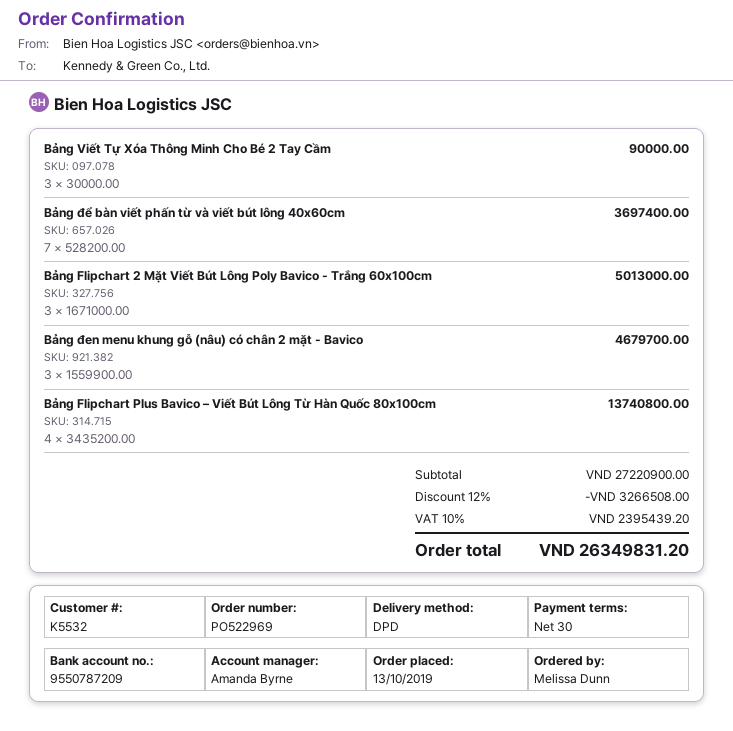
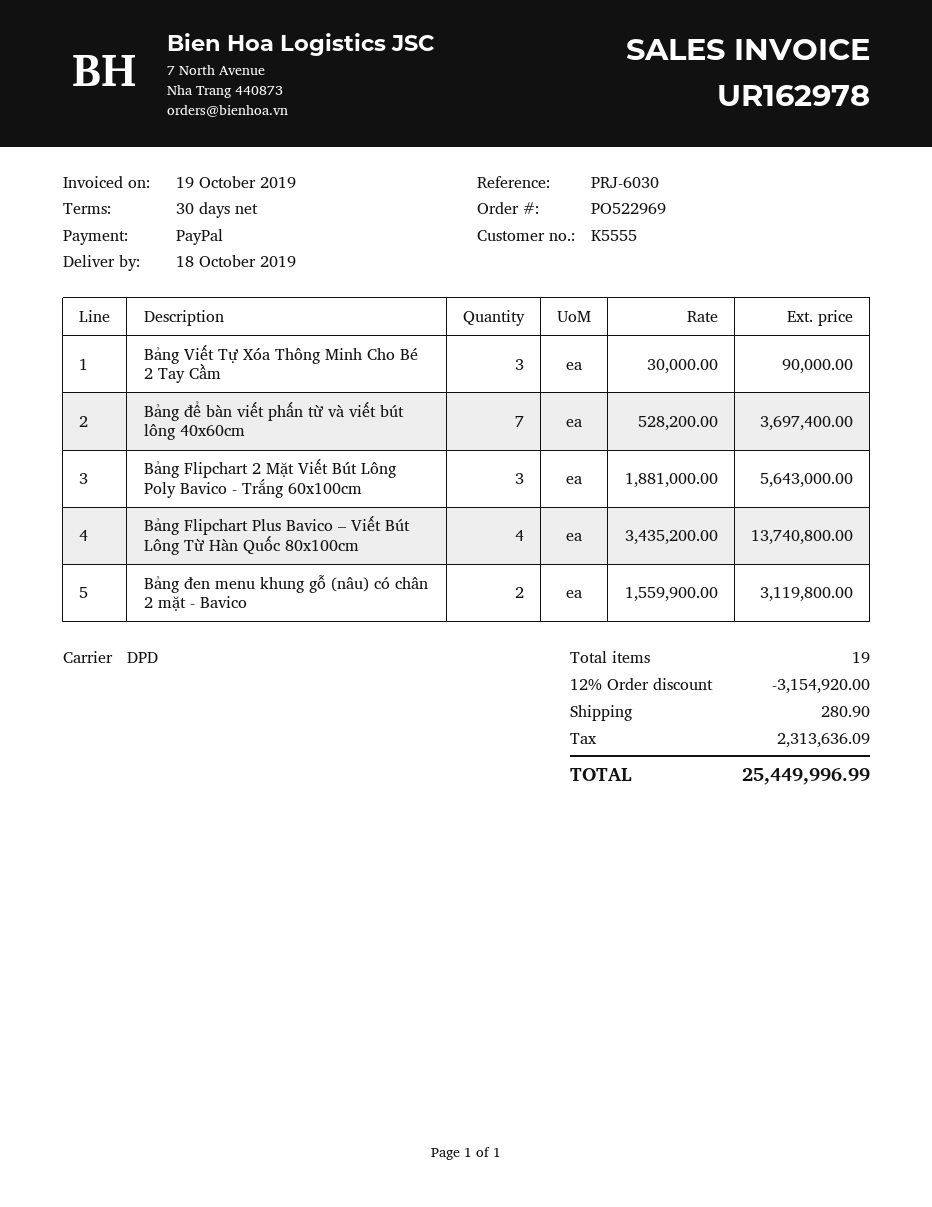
customer number: K5532 -> K5555
Bảng Flipchart 2 Mặt Viết Bút Lông Poly Bavico - Trắng 60x100cm: 3 x 1671000.00 = 5013000.00 -> 3 x 1881000.00 = 5643000.00
Bảng đen menu khung gỗ (nâu) có chân 2 mặt - Bavico: 3 x 1559900.00 = 4679700.00 -> 2 x 1559900.00 = 3119800.00
discount: 12% = 3266508.00 -> 12% = 3154920.00
shipping: none -> 280.90
tax: 2395439.20 -> 2313636.09
total: 26349831.20 -> 25449996.99

